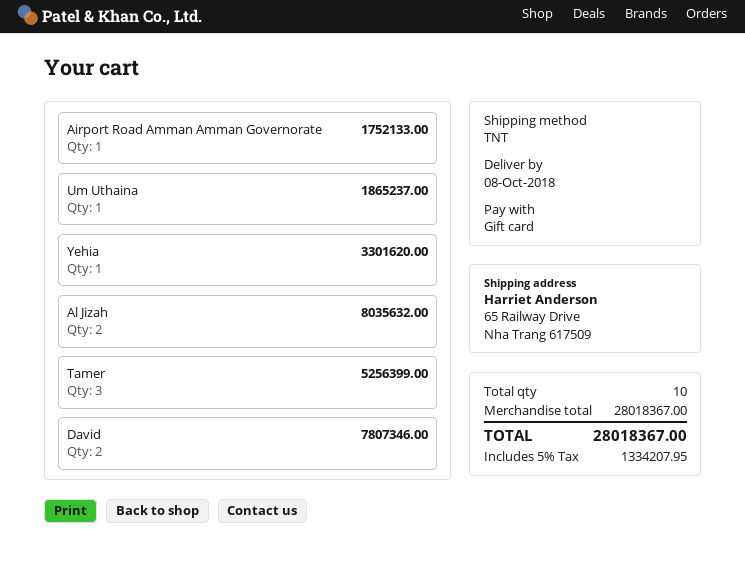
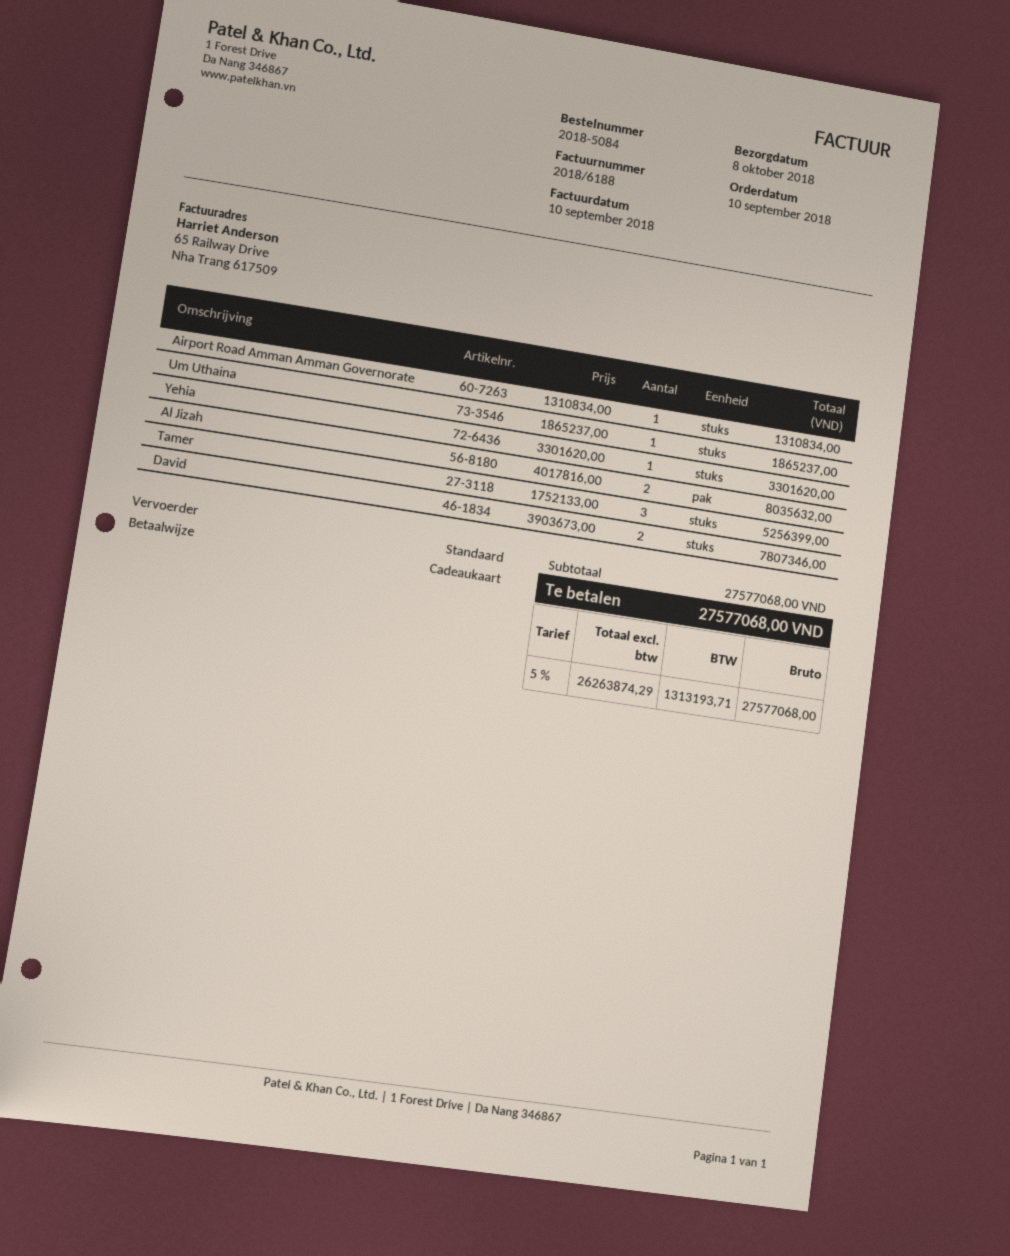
shipping method: TNT -> standard
Airport Road Amman Amman Governorate: 1 for 1752133.00 -> 1 for 1310834.00
subtotal: 28018367.00 -> 27577068.00
tax: 5% = 1334207.95 -> 5% = 1313193.71
total: 28018367.00 -> 27577068.00

